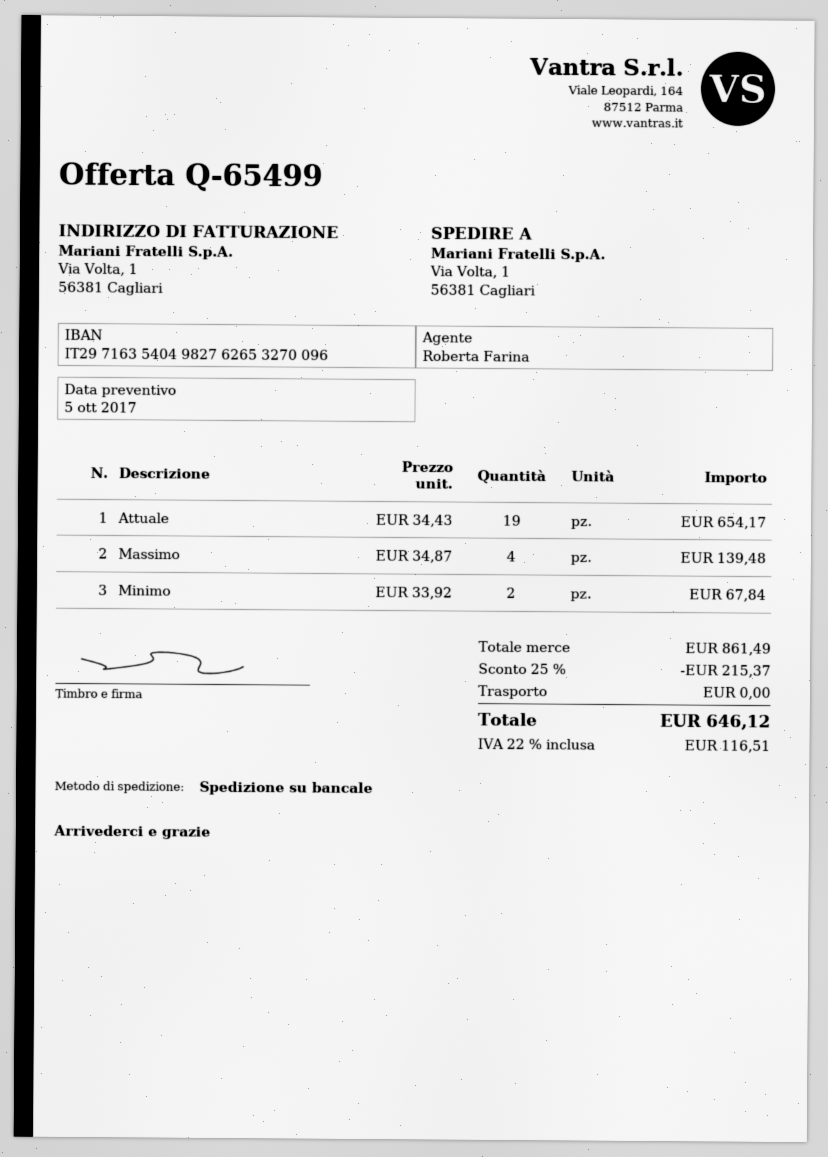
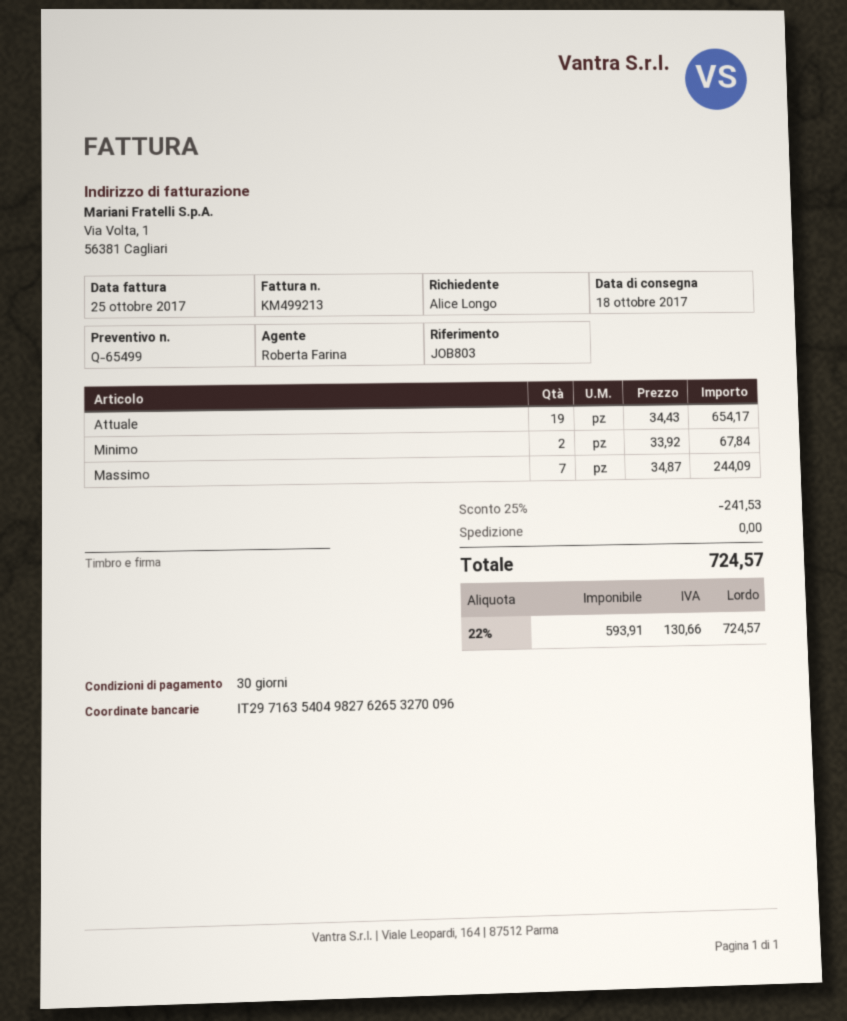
Massimo: 4 x 34.87 = 139.48 -> 7 x 34.87 = 244.09
discount: 25% = 215.37 -> 25% = 241.53
tax: 22% = 116.51 -> 22% = 130.66
total: 646.12 -> 724.57

